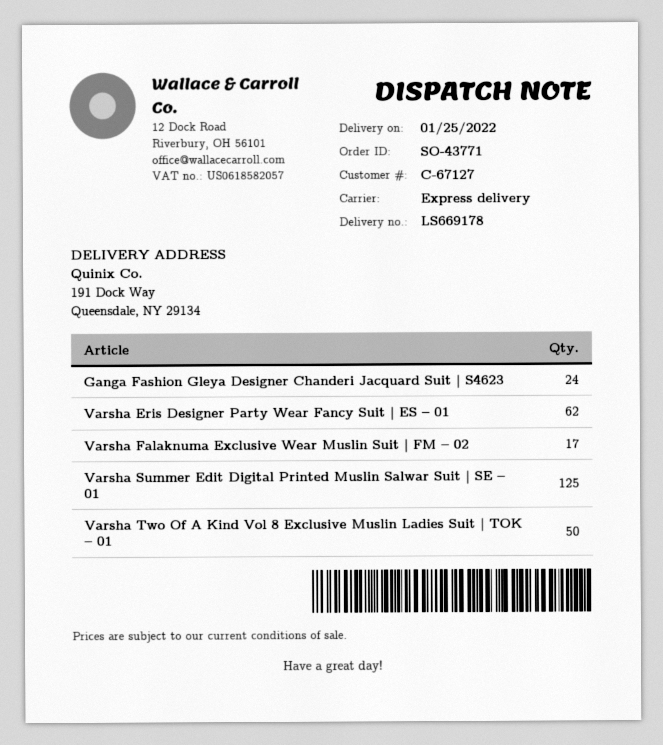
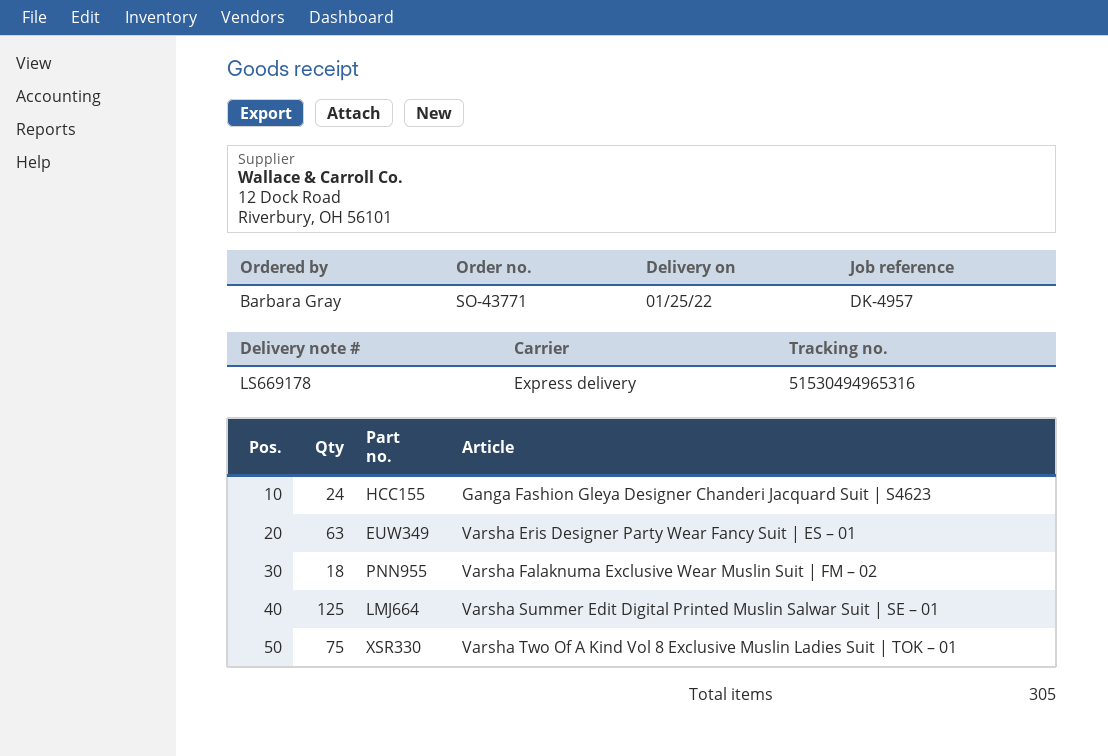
Varsha Eris Designer Party Wear Fancy Suit | ES – 01: 62 -> 63
Varsha Falaknuma Exclusive Wear Muslin Suit | FM – 02: 17 -> 18
Varsha Two Of A Kind Vol 8 Exclusive Muslin Ladies Suit | TOK – 01: 50 -> 75

